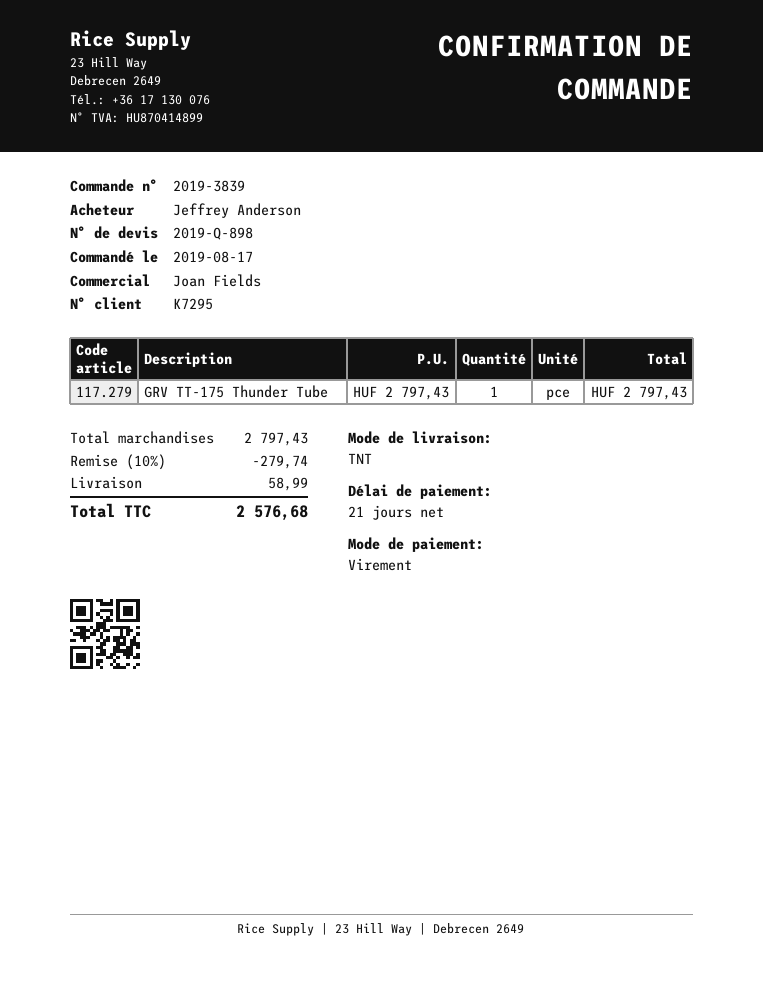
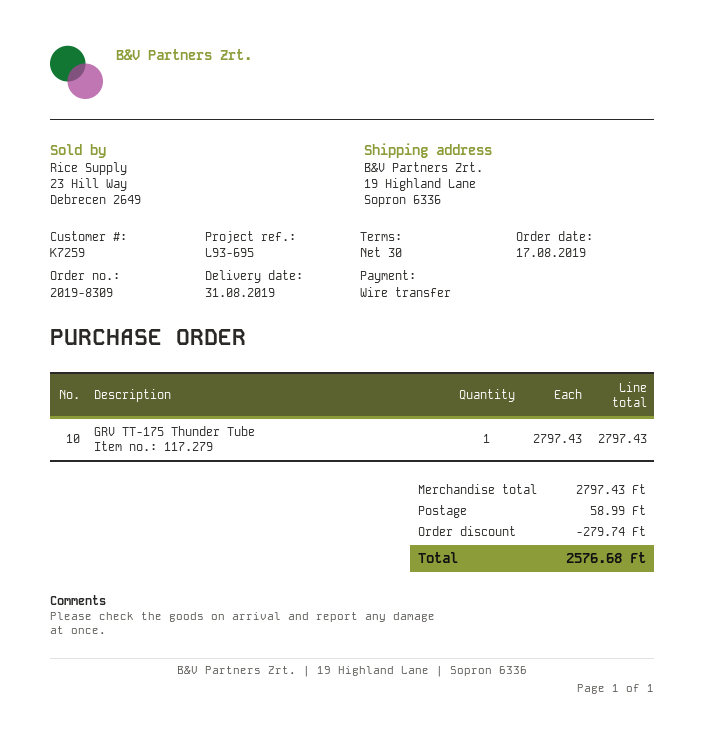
order number: 2019-3839 -> 2019-8309
payment terms: 21 days -> 30 days
customer number: K7295 -> K7259

